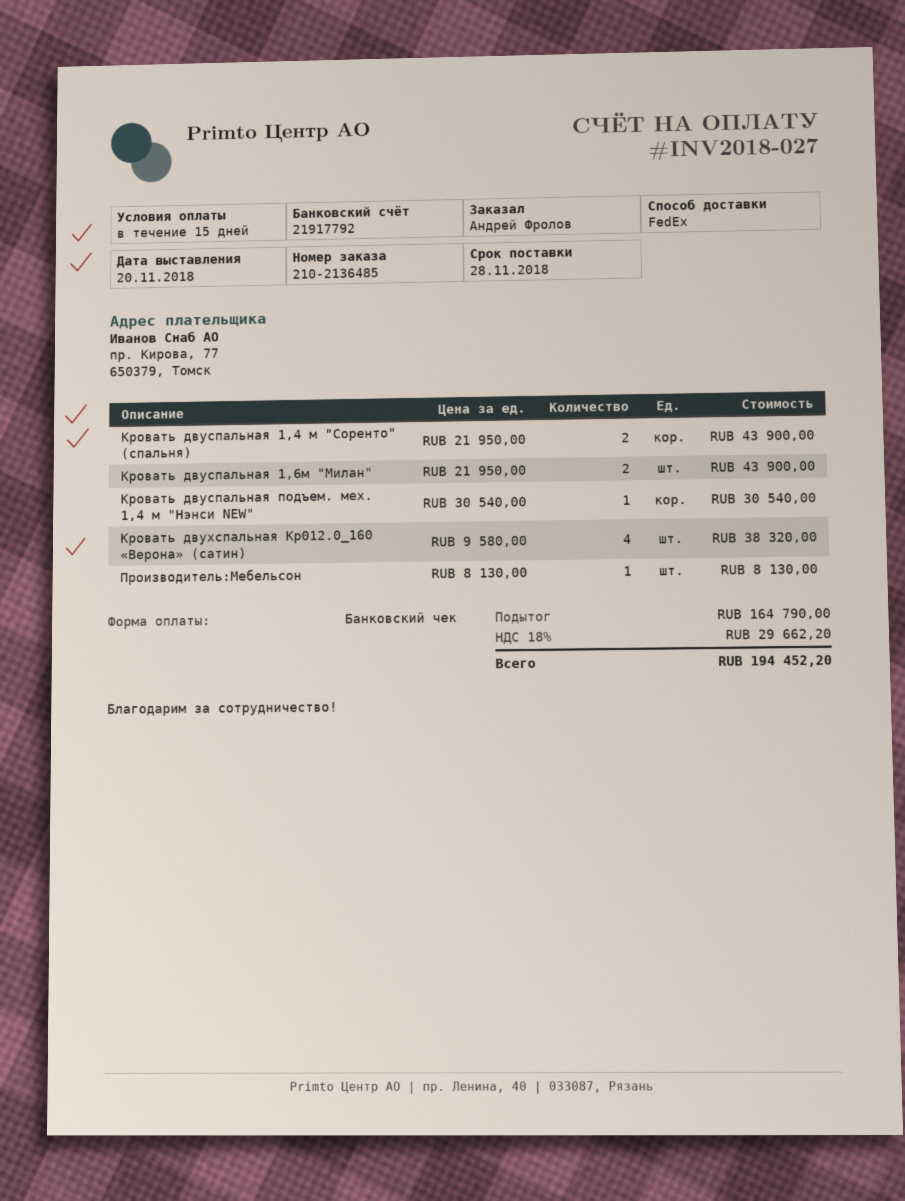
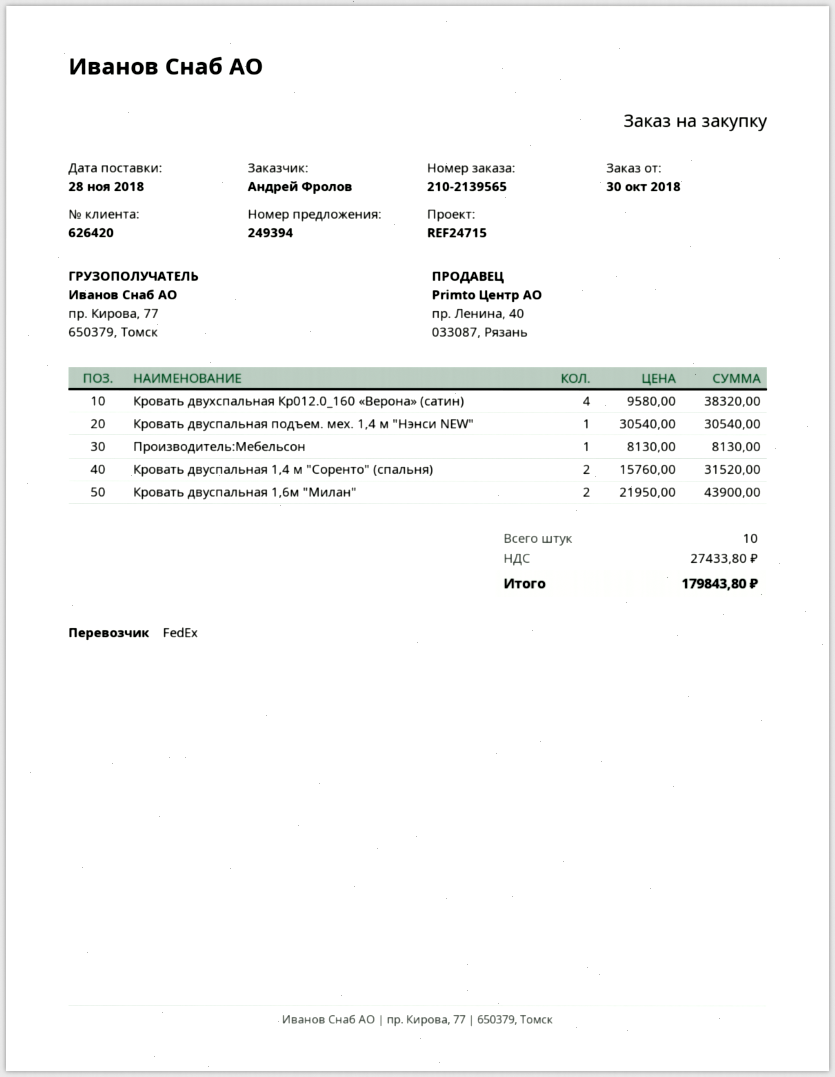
order number: 210-2136485 -> 210-2139565
Кровать двуспальная 1,4 м "Соренто" (спальня): 2 x 21950.00 = 43900.00 -> 2 x 15760.00 = 31520.00
tax: 29662.20 -> 27433.80
total: 194452.20 -> 179843.80

